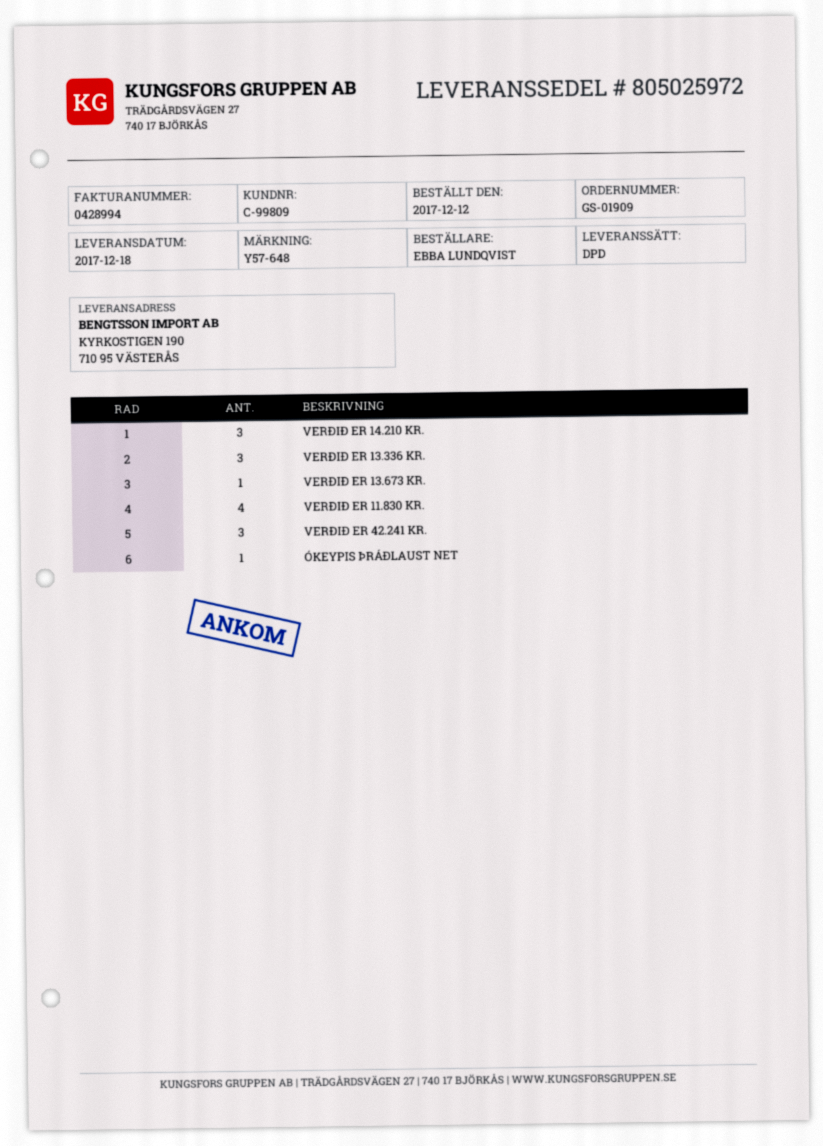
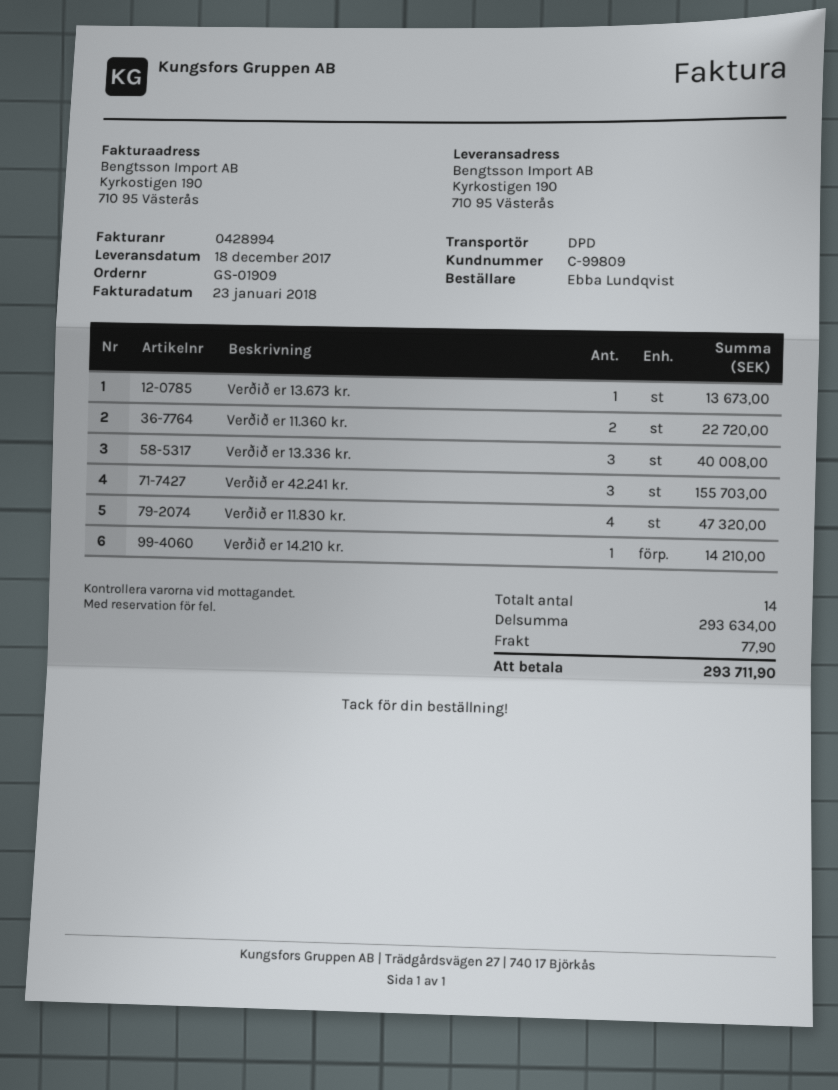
VERÐIÐ ER 14.210 KR.: 3 -> 1
ÓKEYPIS ÞRÁÐLAUST NET: 1 -> none
Verðið er 11.360 kr.: none -> 2

